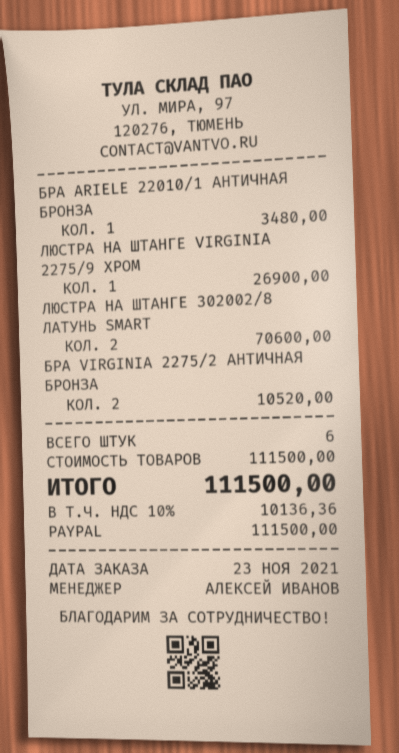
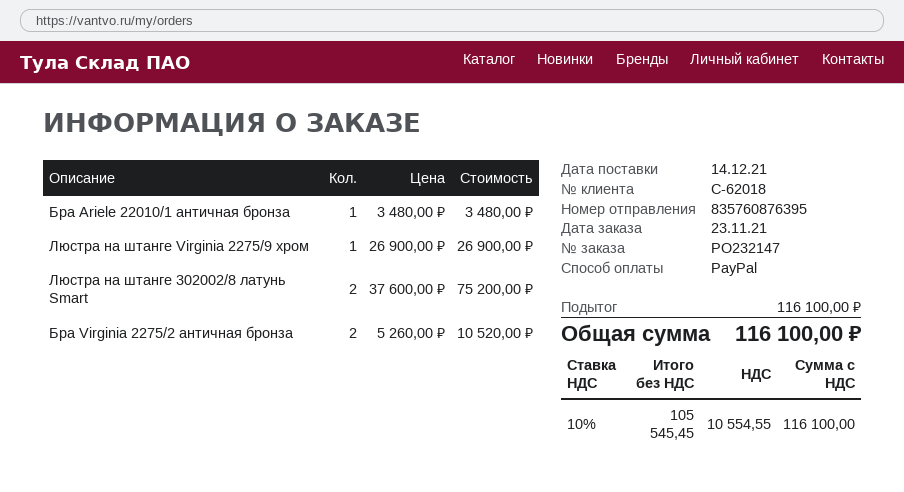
ЛЮСТРА НА ШТАНГЕ 302002/8 ЛАТУНЬ SMART: 2 for 70600.00 -> 2 for 75200.00
subtotal: 111500.00 -> 116100.00
tax: 10% = 10136.36 -> 10% = 10554.55
total: 111500.00 -> 116100.00

